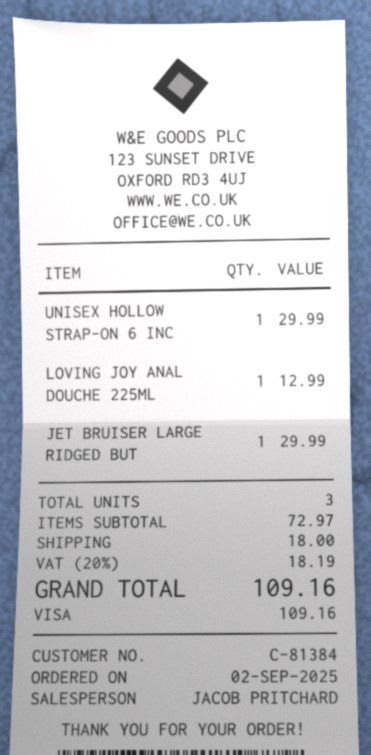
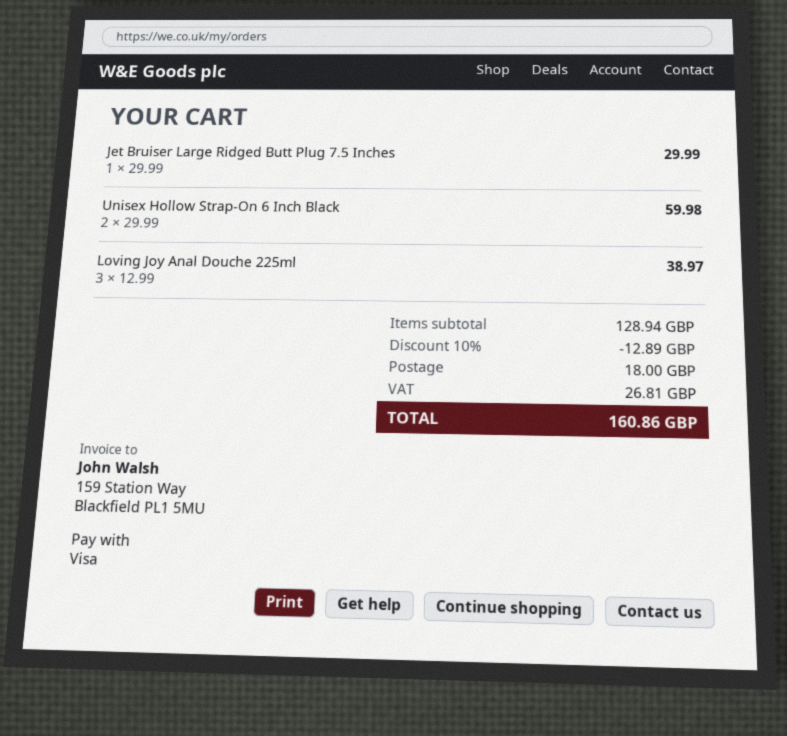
UNISEX HOLLOW STRAP-ON 6 INC: 1 for 29.99 -> 2 for 59.98
LOVING JOY ANAL DOUCHE 225ML: 1 for 12.99 -> 3 for 38.97
subtotal: 72.97 -> 128.94
discount: none -> 10% = 12.89
tax: 18.19 -> 26.81
total: 109.16 -> 160.86

